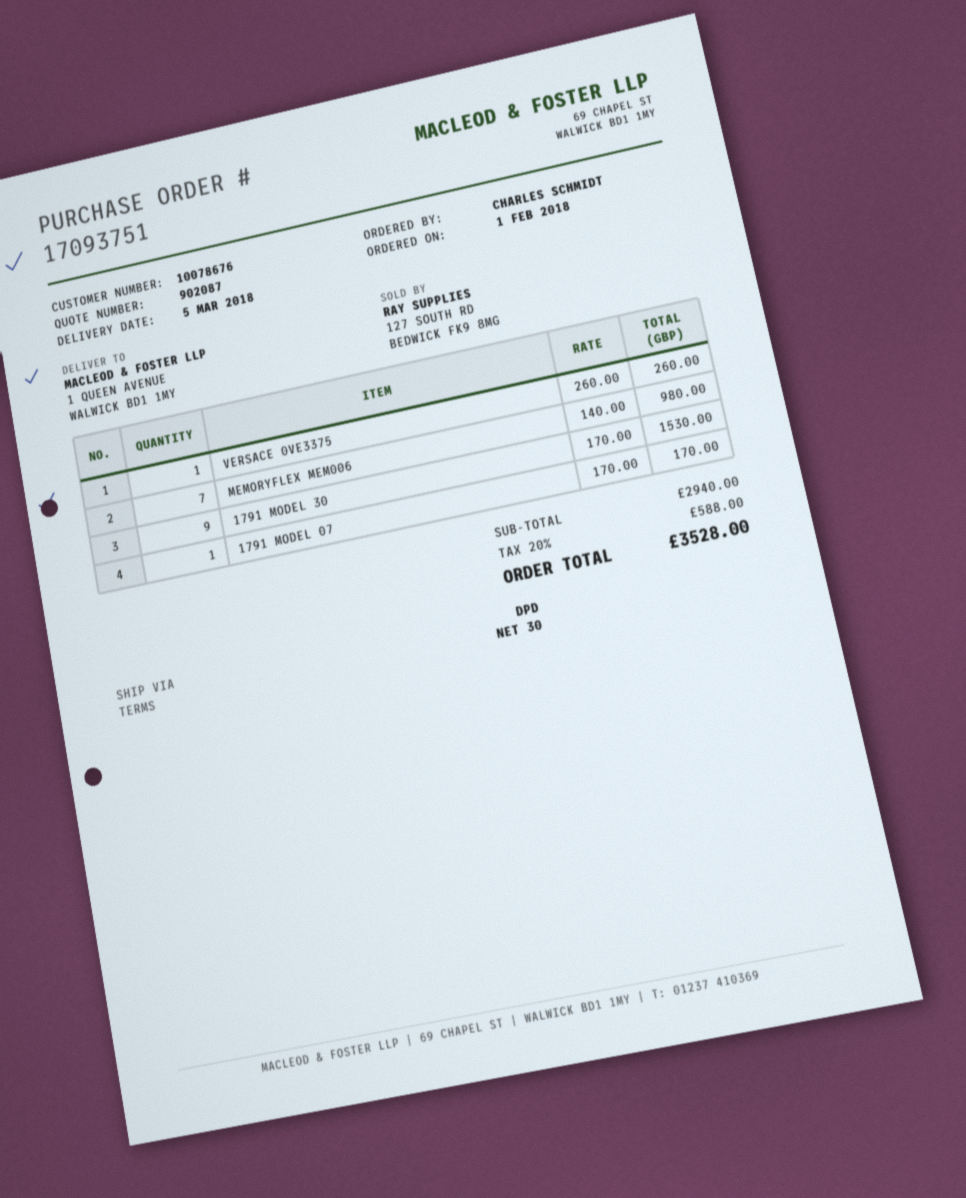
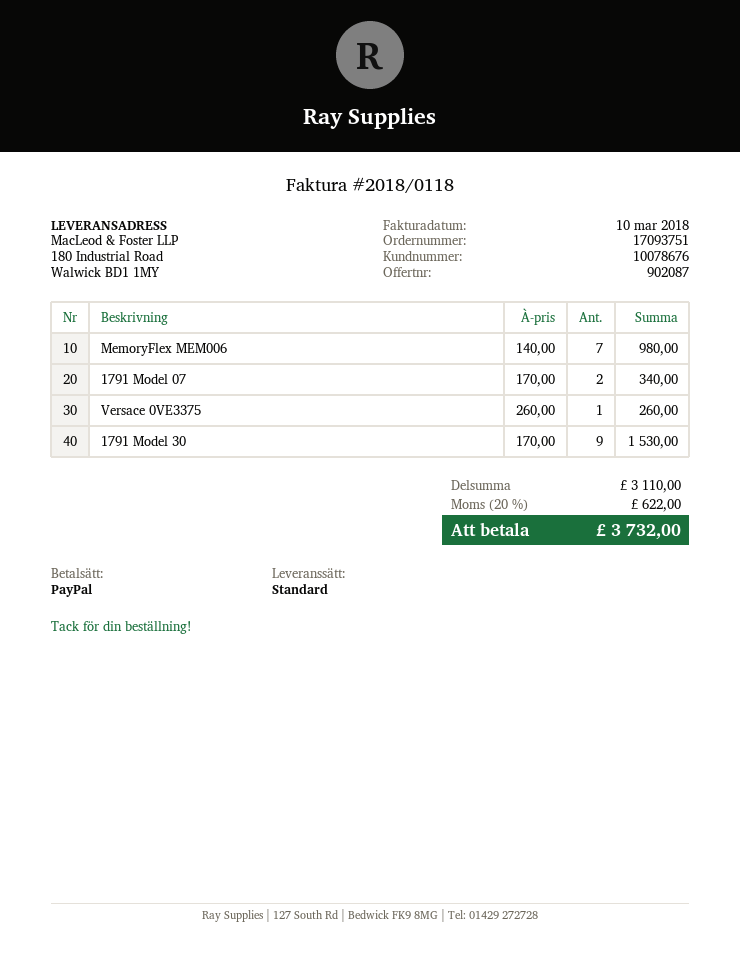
shipping method: DPD -> standard
ship to: 1 QUEEN AVENUE, WALWICK BD1 1MY -> 180 Industrial Road, Walwick BD1 1MY
1791 MODEL 07: 1 x 170.00 = 170.00 -> 2 x 170.00 = 340.00
subtotal: 2940.00 -> 3110.00
tax: 20% = 588.00 -> 20% = 622.00
total: 3528.00 -> 3732.00

